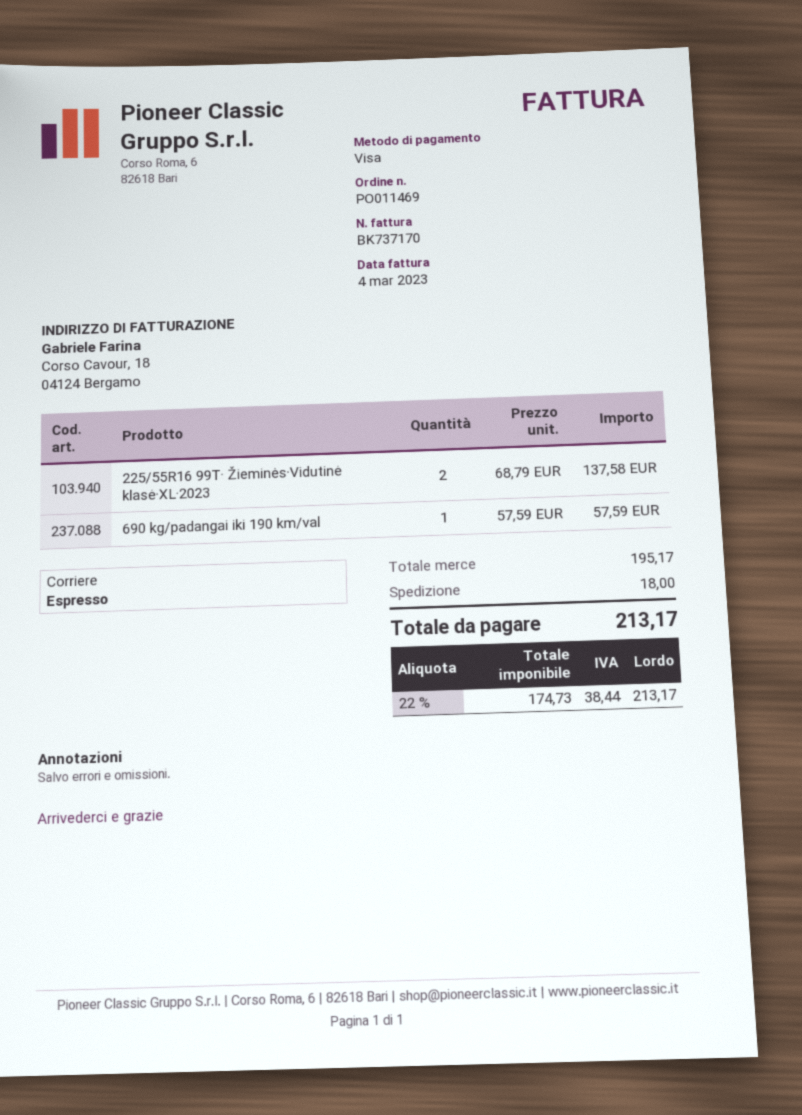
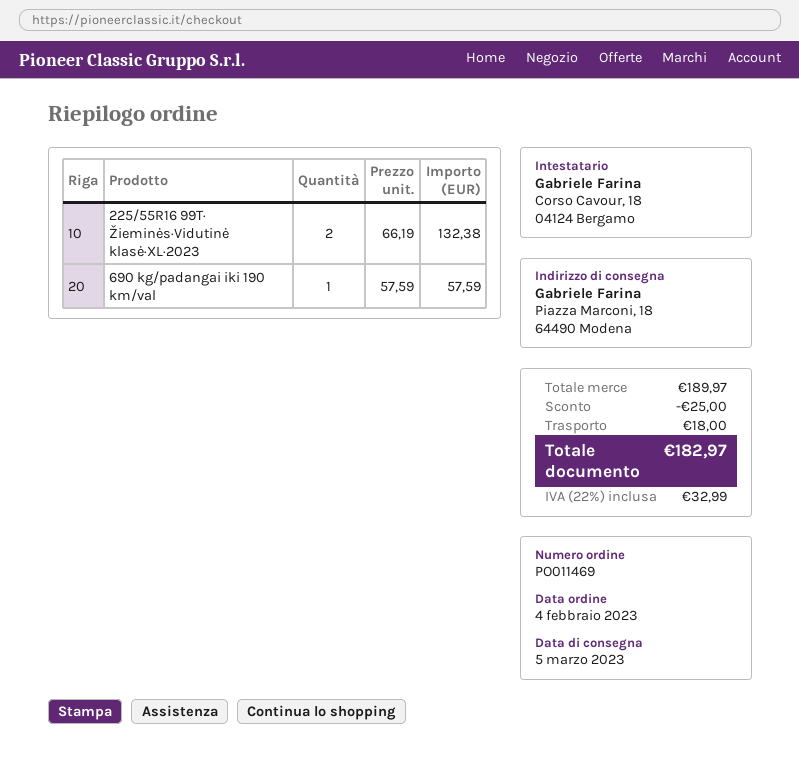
225/55R16 99T· Žieminės·Vidutinė klasė·XL·2023: 2 x 68.79 = 137.58 -> 2 x 66.19 = 132.38
subtotal: 195.17 -> 189.97
discount: none -> 25.00
tax: 22% = 38.44 -> 22% = 32.99
total: 213.17 -> 182.97

